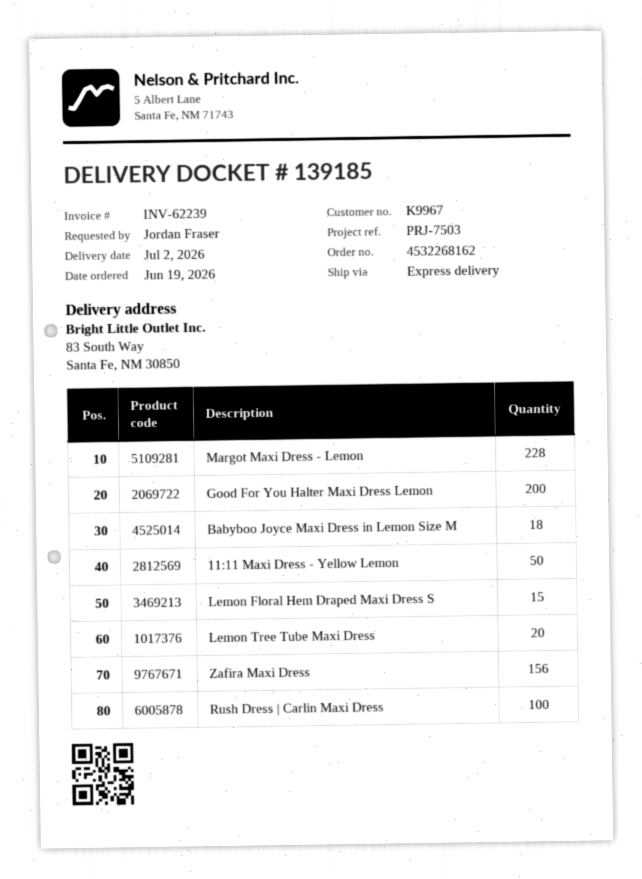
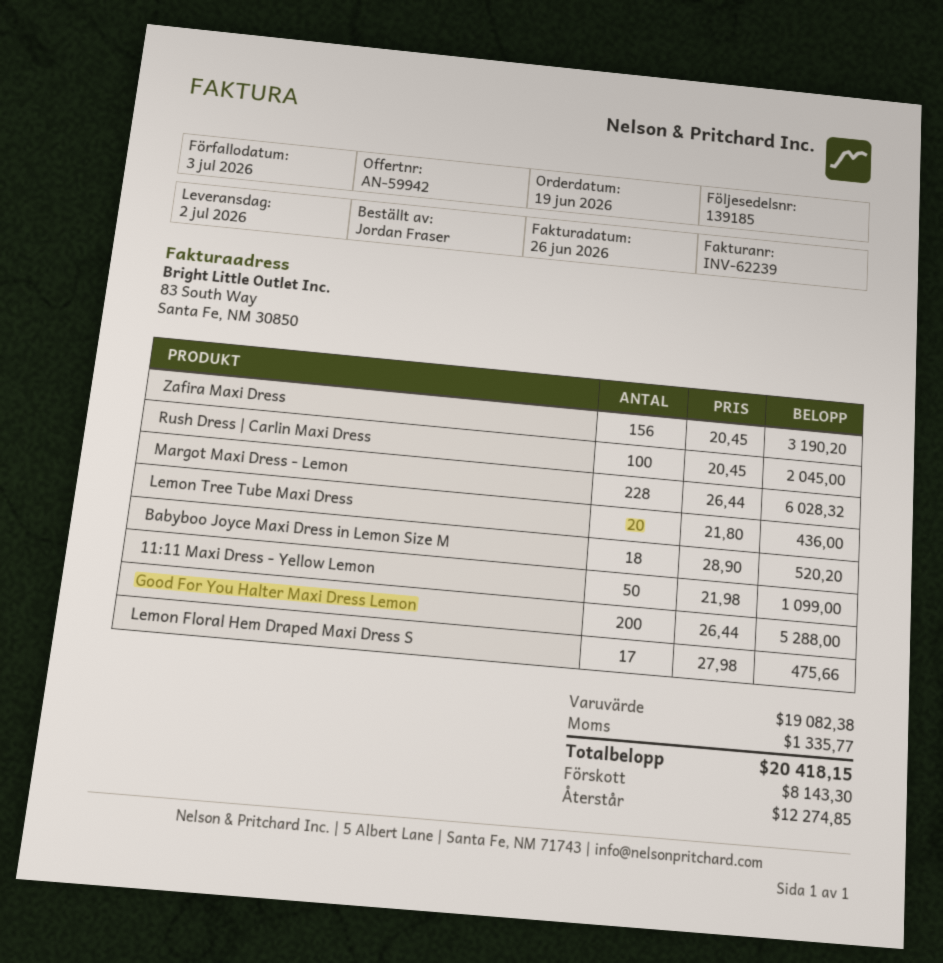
Lemon Floral Hem Draped Maxi Dress S: 15 -> 17

